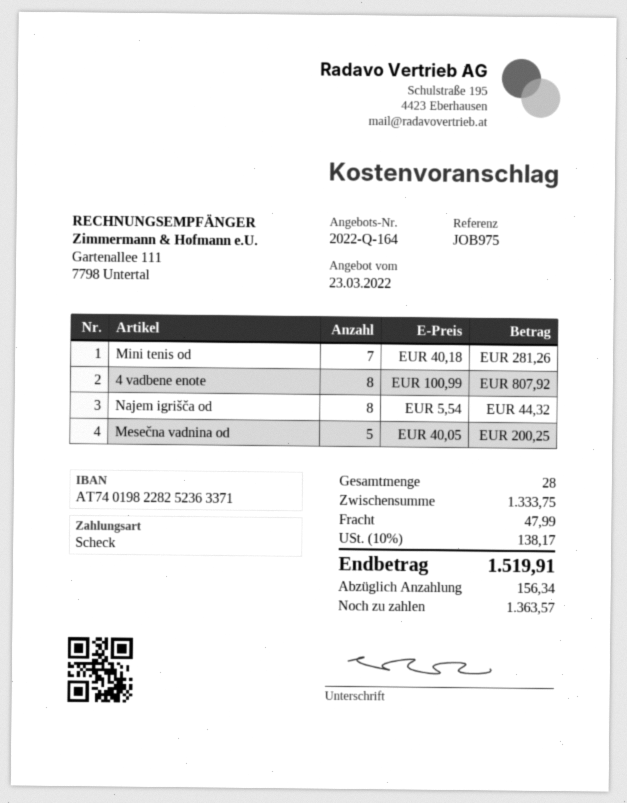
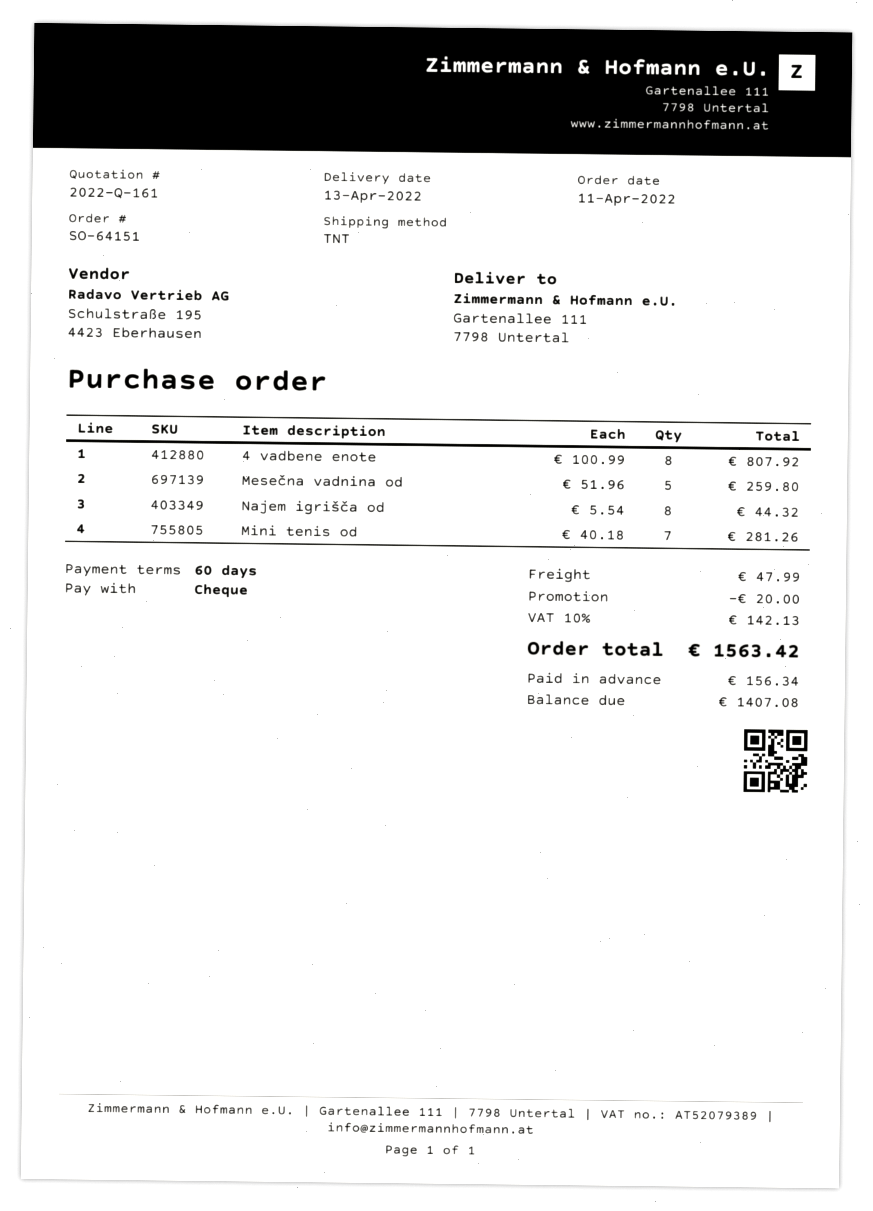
quote number: 2022-Q-164 -> 2022-Q-161
Mesečna vadnina od: 5 x 40.05 = 200.25 -> 5 x 51.96 = 259.80
discount: none -> 20.00
tax: 10% = 138.17 -> 10% = 142.13
total: 1519.91 -> 1563.42
balance: 1363.57 -> 1407.08

